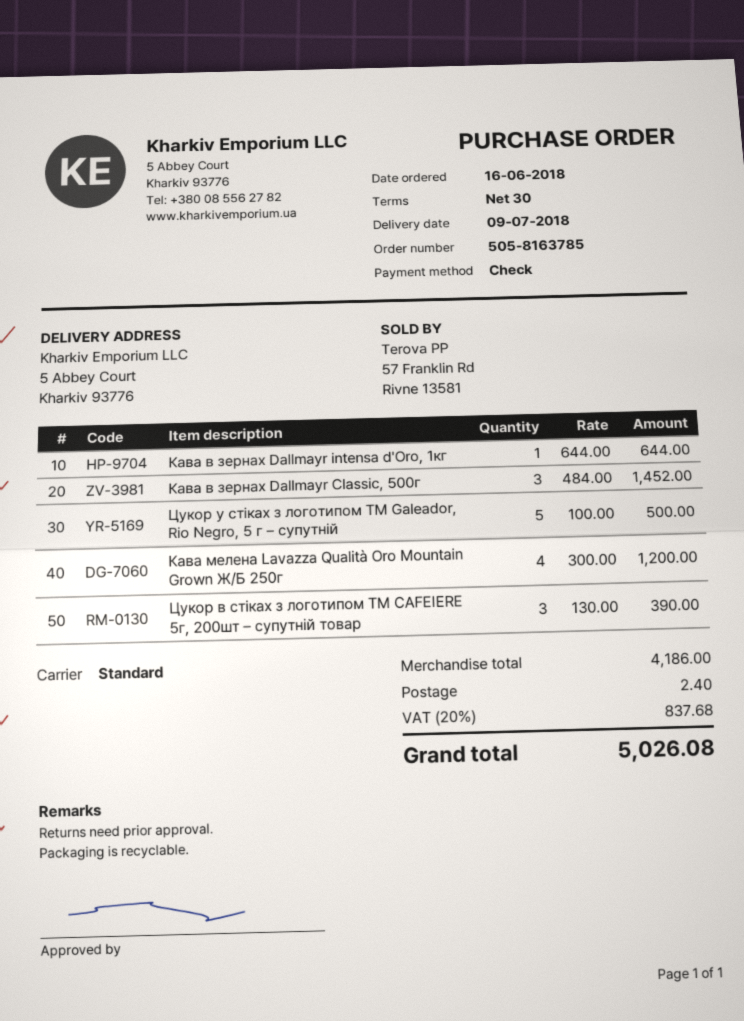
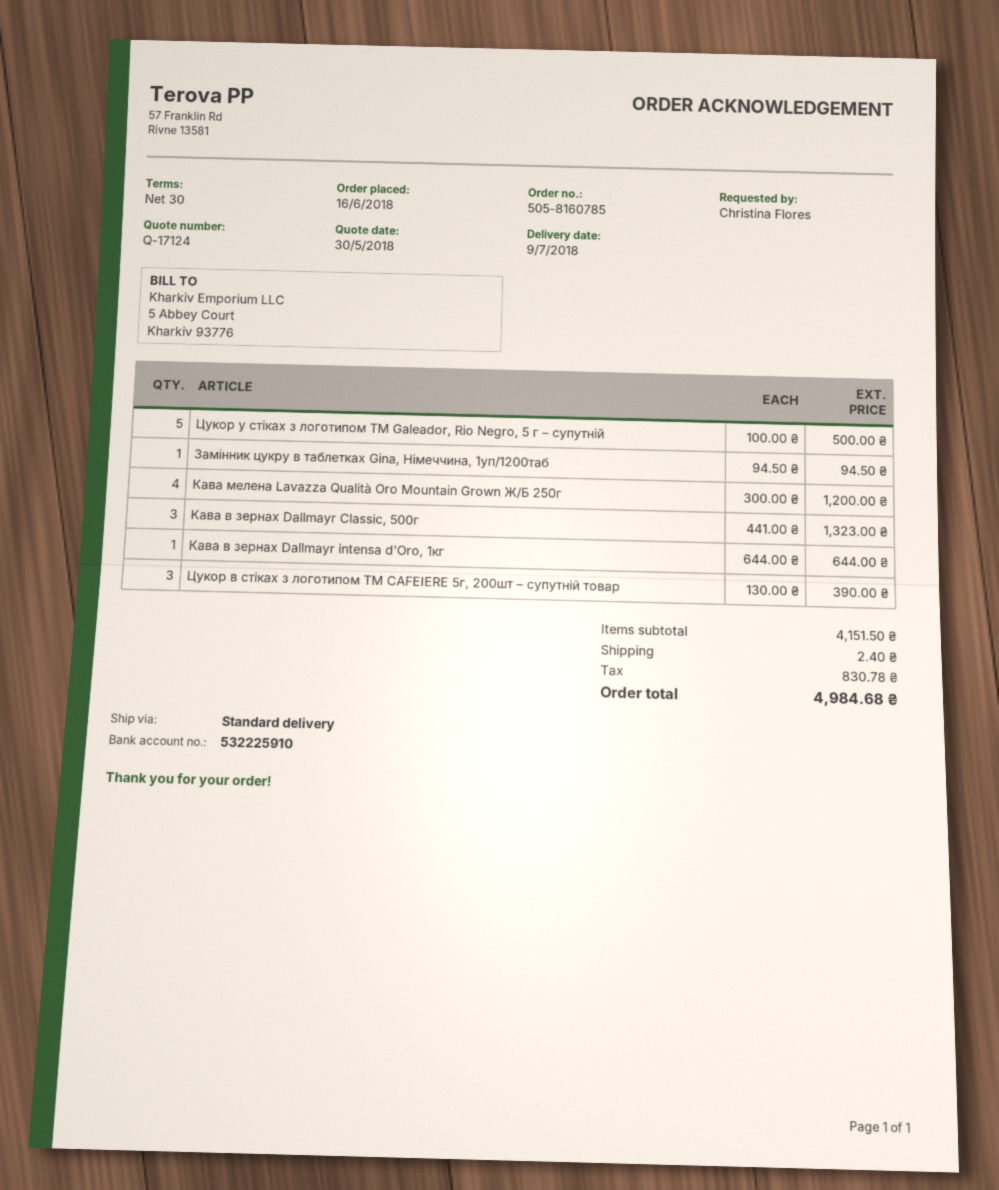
order number: 505-8163785 -> 505-8160785
Кава в зернах Dallmayr Classic, 500г: 3 x 484.00 = 1452.00 -> 3 x 441.00 = 1323.00
Замінник цукру в таблетках Gina, Німеччина, 1уп/1200таб: none -> 1 x 94.50 = 94.50
subtotal: 4186.00 -> 4151.50
tax: 837.68 -> 830.78
total: 5026.08 -> 4984.68

